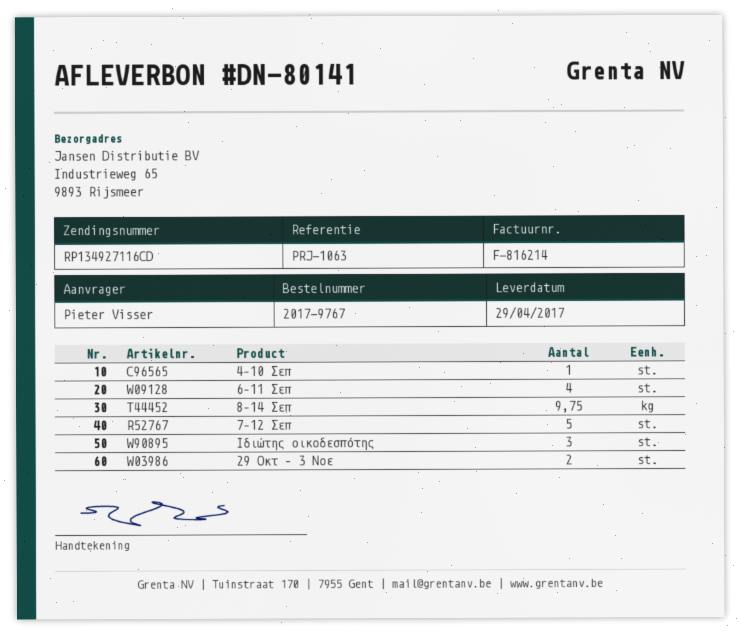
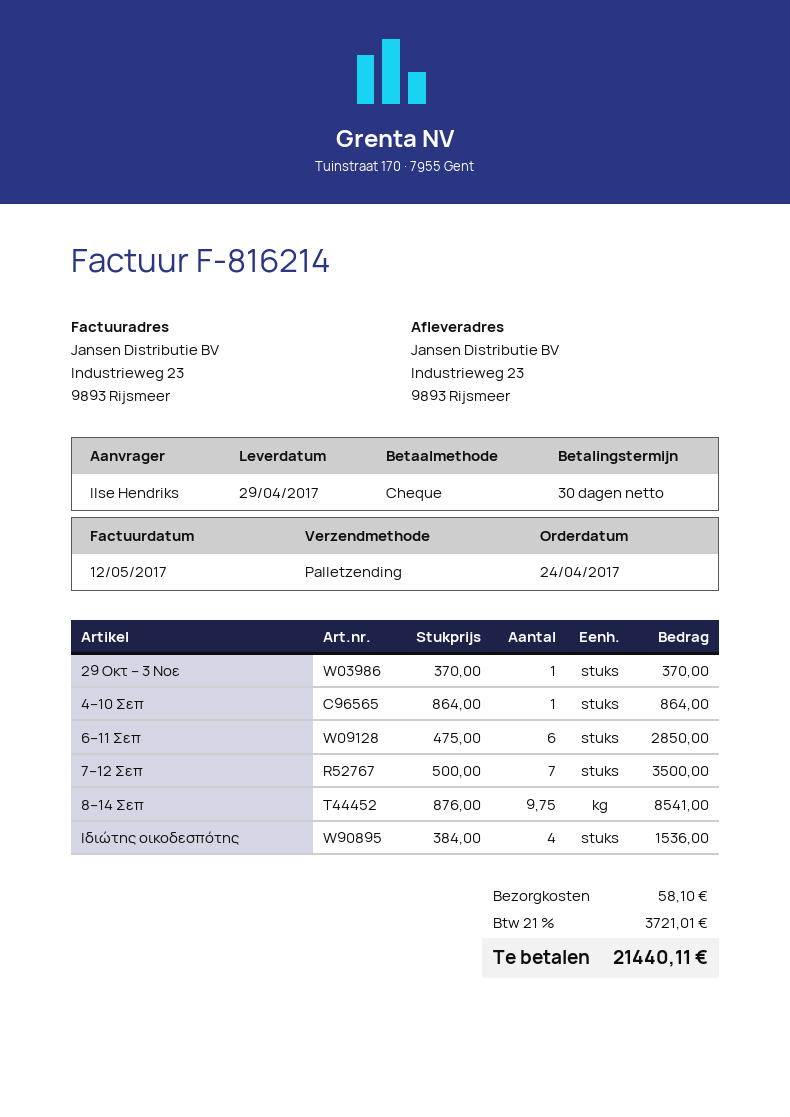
ordered by: Pieter Visser -> Ilse Hendriks
ship to: Industrieweg 65, 9893 Rijsmeer -> Industrieweg 23, 9893 Rijsmeer
6–11 Σεπ: 4 -> 6
7–12 Σεπ: 5 -> 7
Ιδιώτης οικοδεσπότης: 3 -> 4
29 Οκτ – 3 Νοε: 2 -> 1

